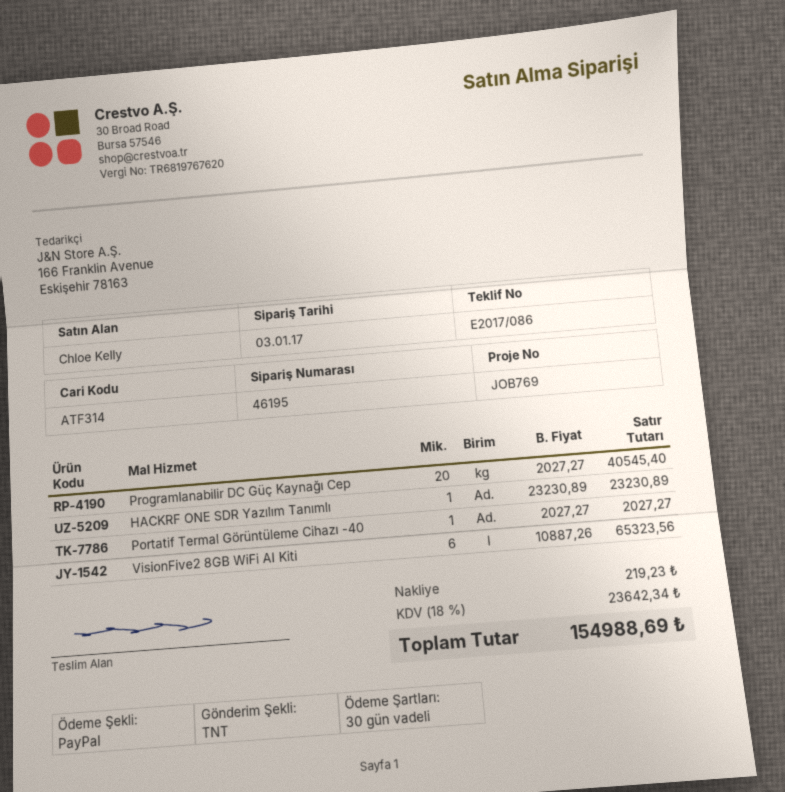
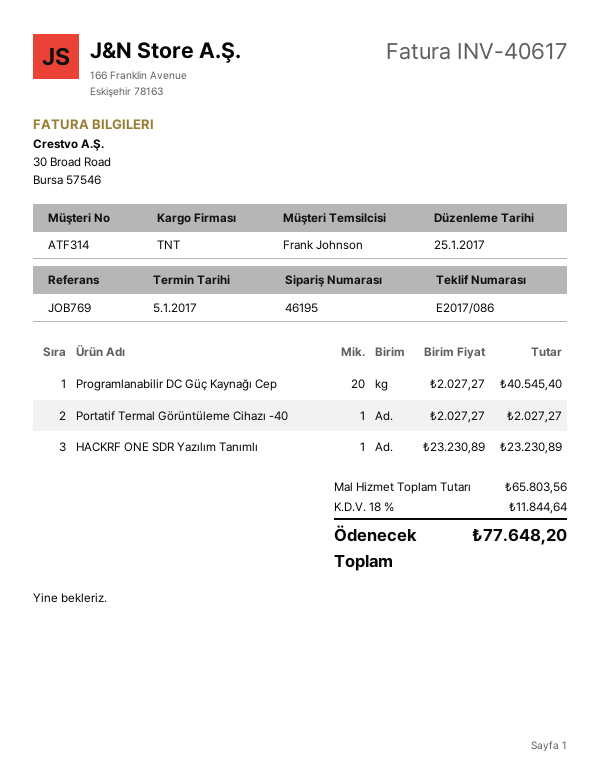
VisionFive2 8GB WiFi AI Kiti: 6 x 10887.26 = 65323.56 -> none
shipping: 219.23 -> none
tax: 18% = 23642.34 -> 18% = 11844.64
total: 154988.69 -> 77648.20

